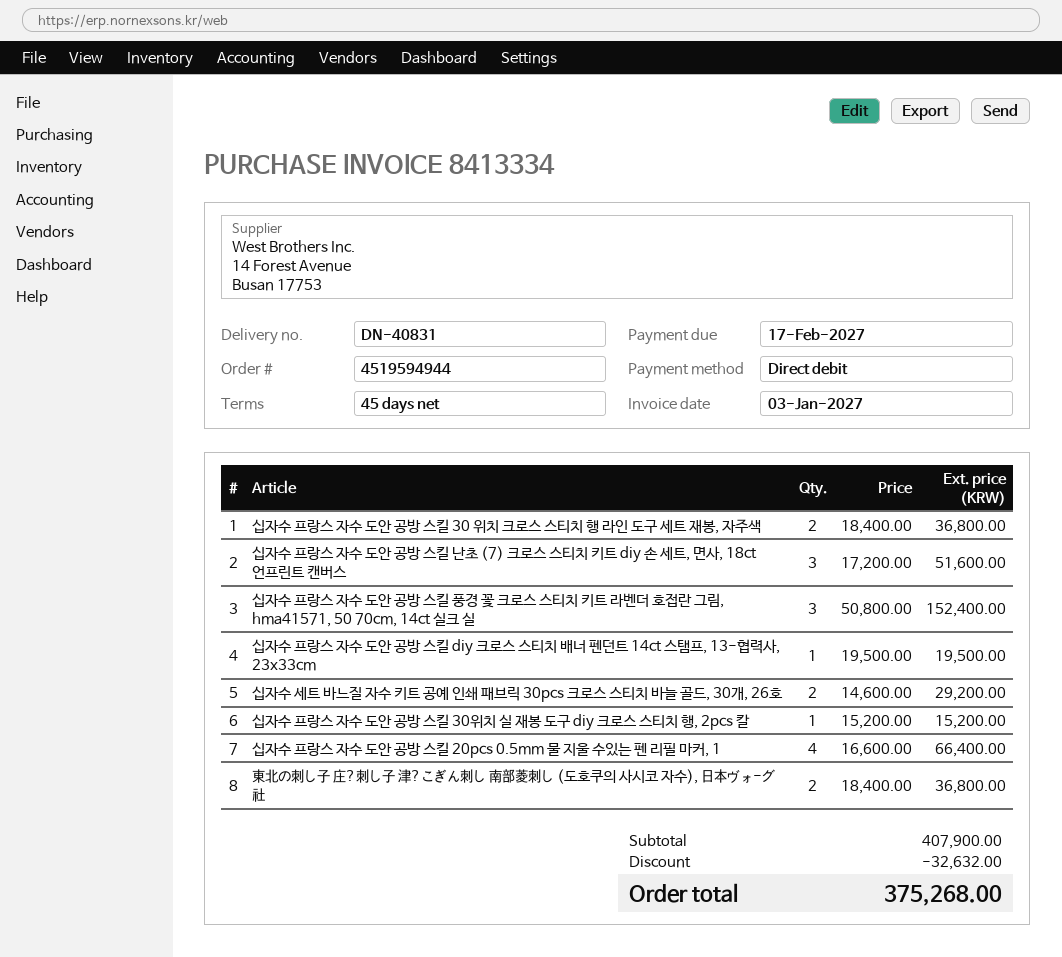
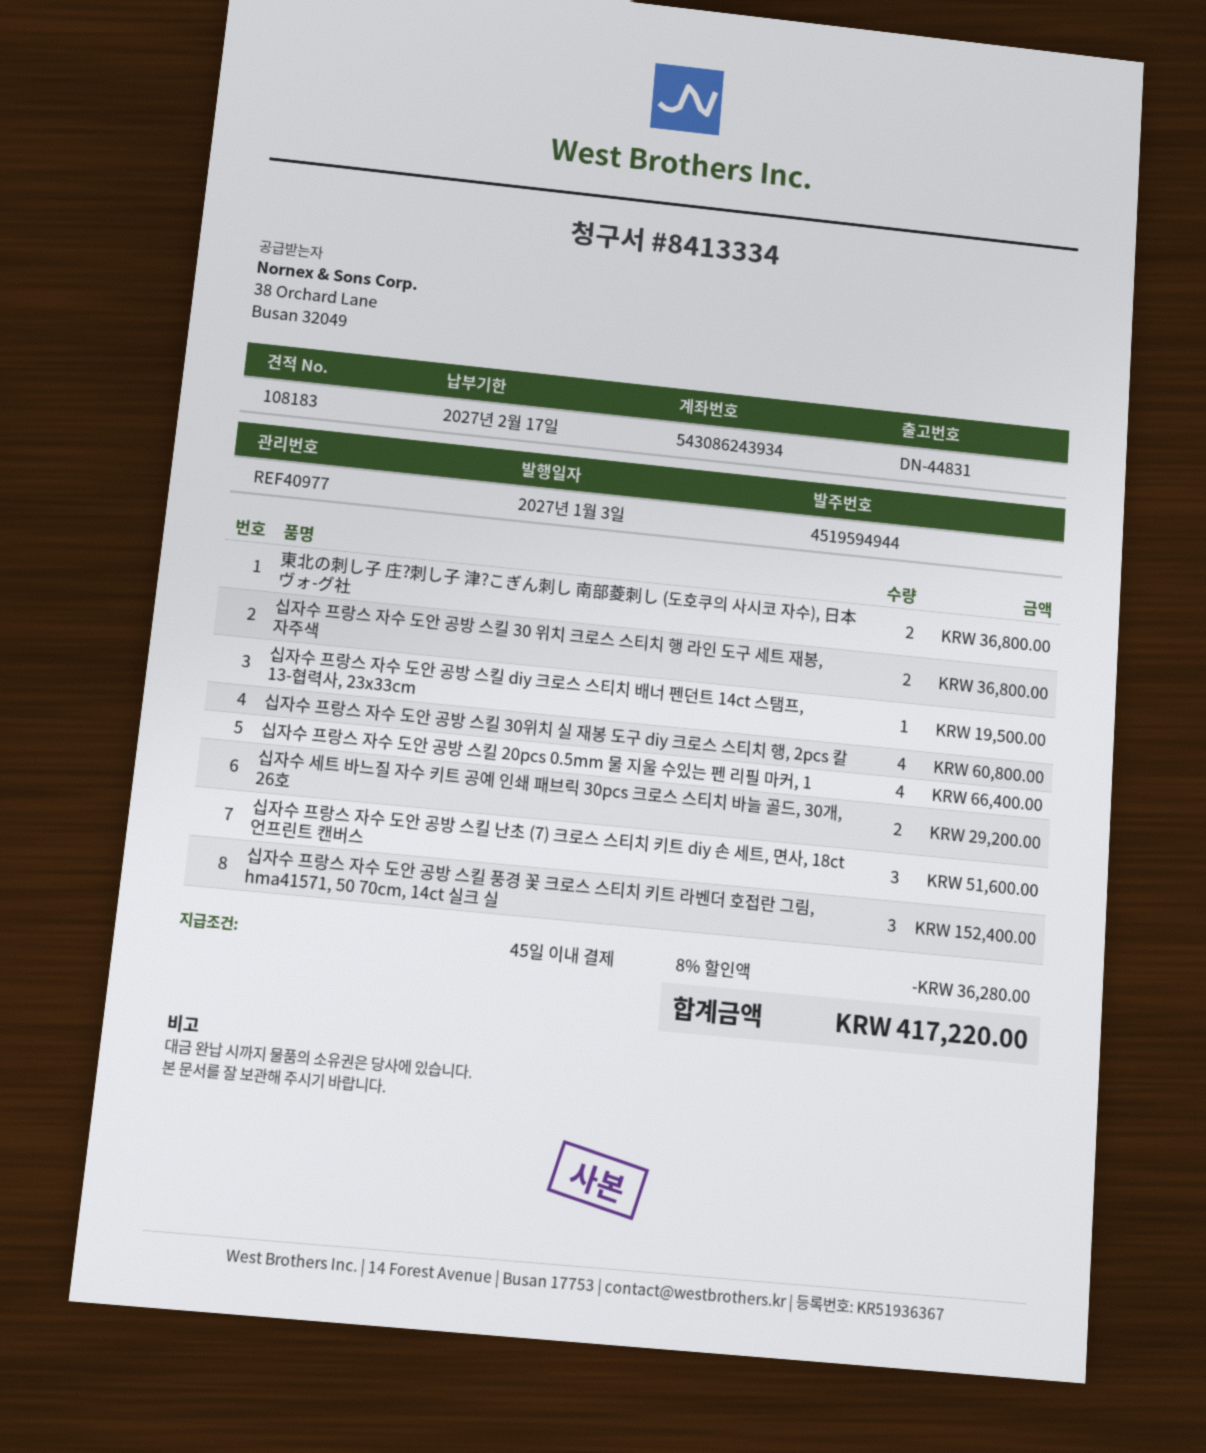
delivery note number: DN-40831 -> DN-44831
십자수 프랑스 자수 도안 공방 스킬 30위치 실 재봉 도구 diy 크로스 스티치 행, 2pcs 칼: 1 for 15200.00 -> 4 for 60800.00
discount: 32632.00 -> 36280.00
total: 375268.00 -> 417220.00

